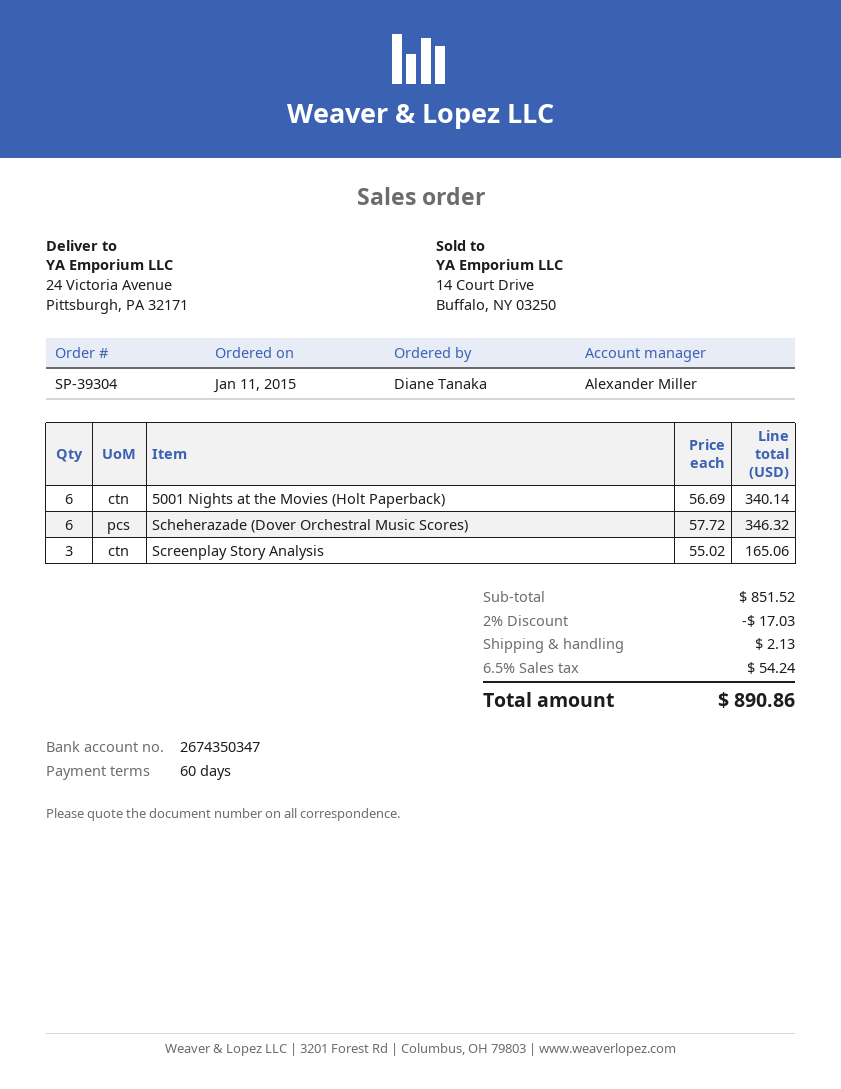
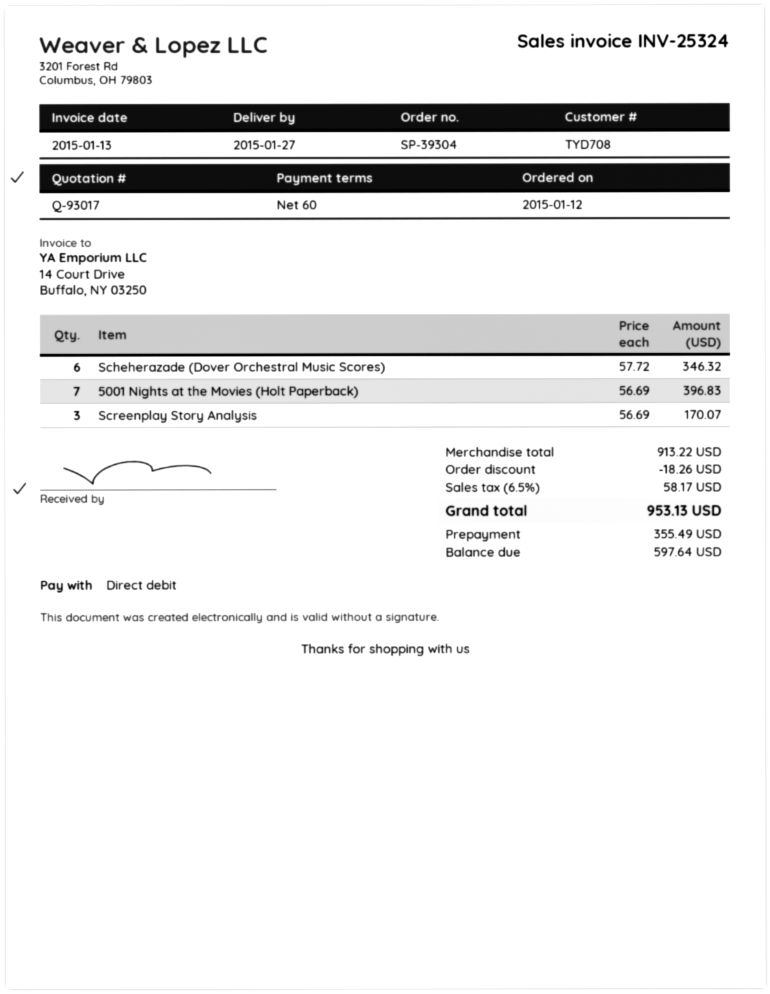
order date: 2015-01-11 -> 2015-01-12
5001 Nights at the Movies (Holt Paperback): 6 x 56.69 = 340.14 -> 7 x 56.69 = 396.83
Screenplay Story Analysis: 3 x 55.02 = 165.06 -> 3 x 56.69 = 170.07
subtotal: 851.52 -> 913.22
discount: 17.03 -> 18.26
shipping: 2.13 -> none
tax: 6.5% = 54.24 -> 6.5% = 58.17
total: 890.86 -> 953.13

